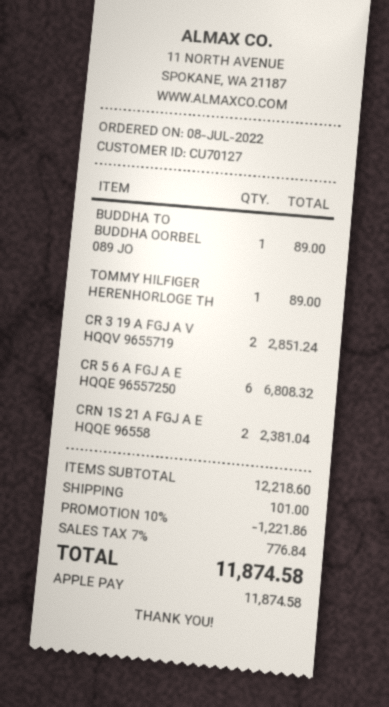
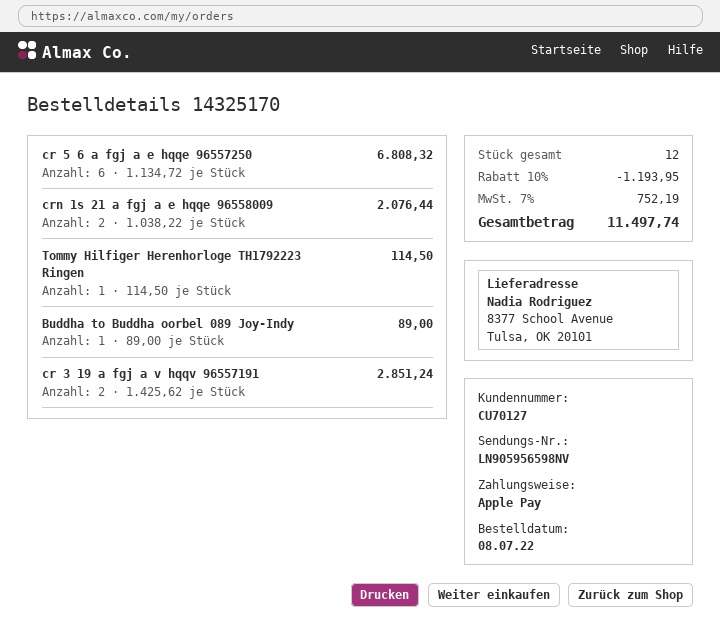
TOMMY HILFIGER HERENHORLOGE TH: 1 for 89.00 -> 1 for 114.50
CRN 1S 21 A FGJ A E HQQE 96558: 2 for 2381.04 -> 2 for 2076.44
discount: 10% = 1221.86 -> 10% = 1193.95
shipping: 101.00 -> none
tax: 7% = 776.84 -> 7% = 752.19
total: 11874.58 -> 11497.74

